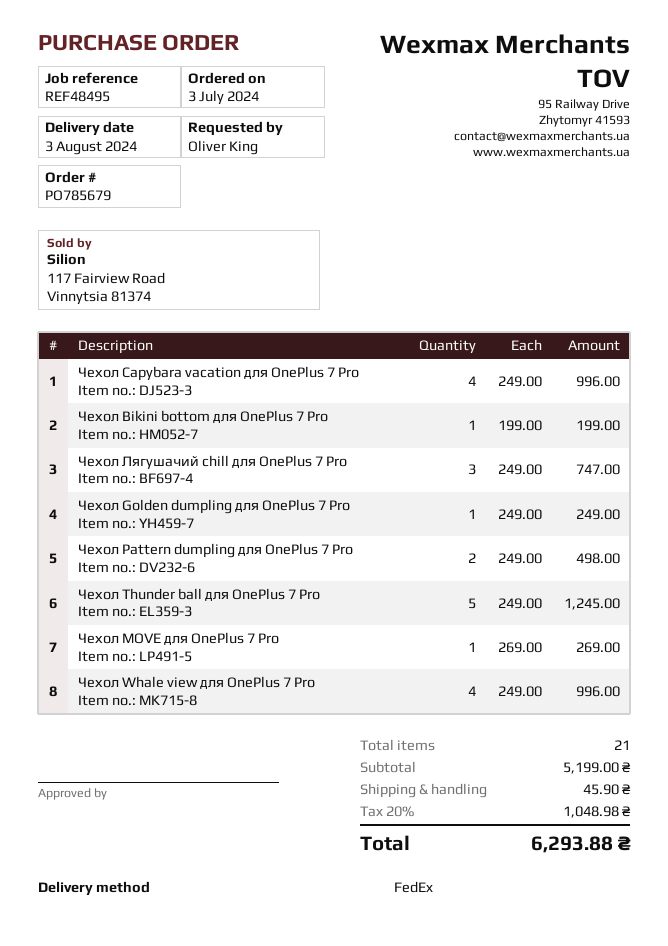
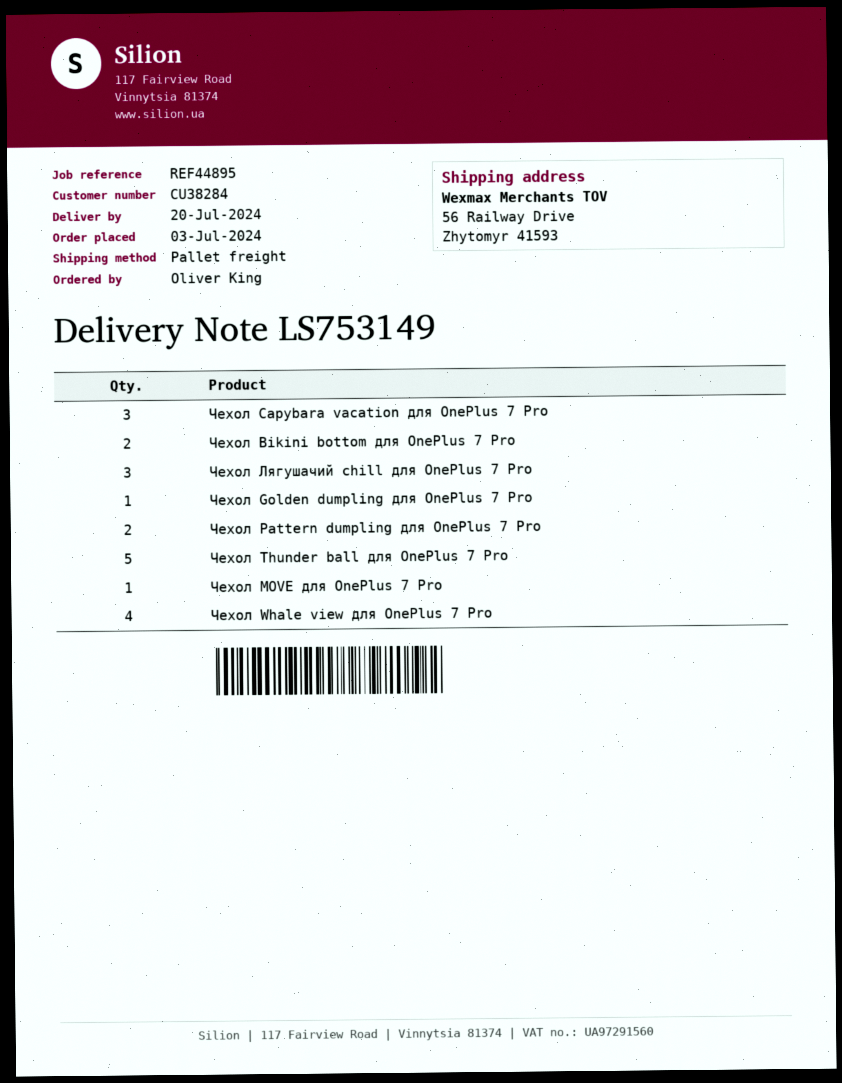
delivery date: 2024-08-03 -> 2024-07-20
reference: REF48495 -> REF44895
shipping method: FedEx -> pallet freight
Чехол Сapybara vacation для OnePlus 7 Pro: 4 -> 3
Чехол Bikini bottom для OnePlus 7 Pro: 1 -> 2

